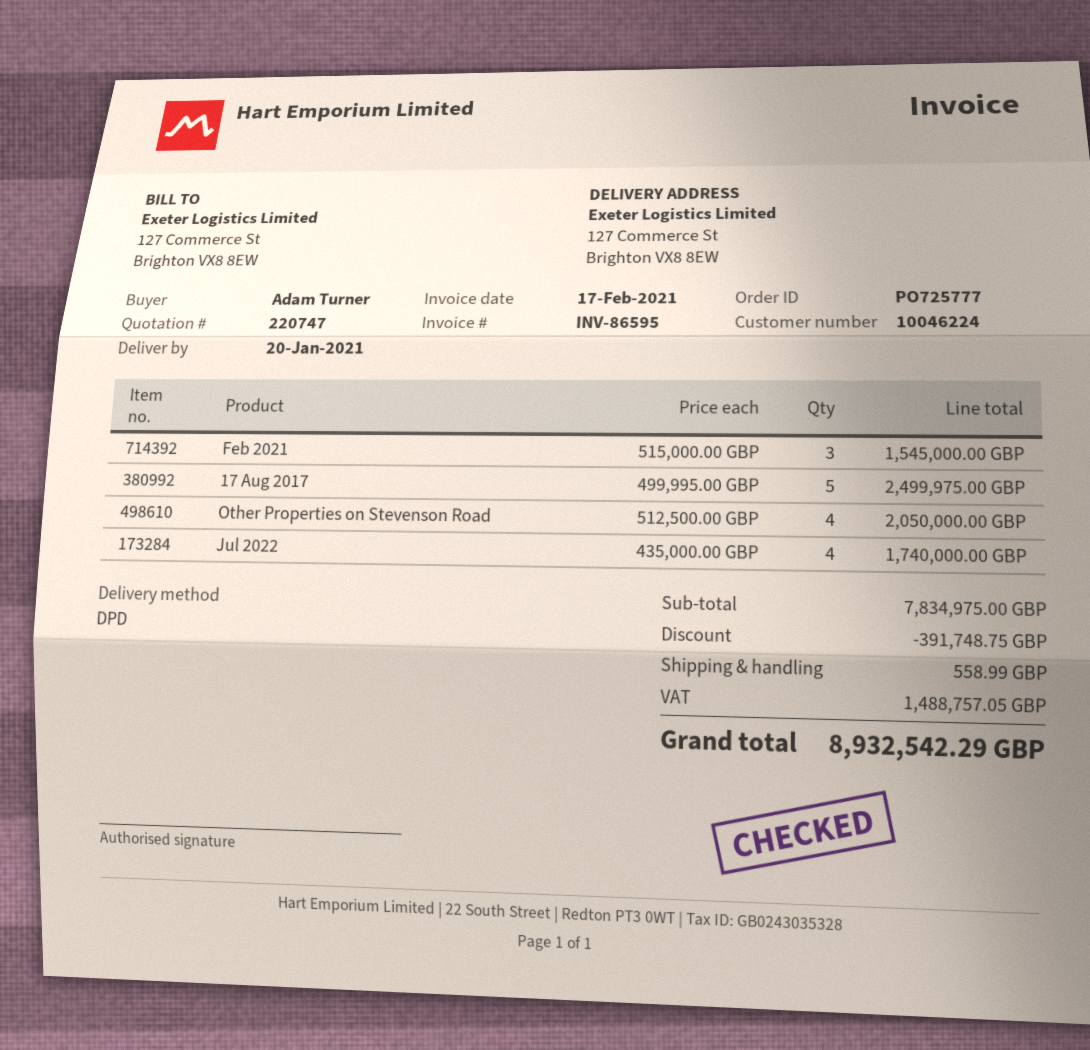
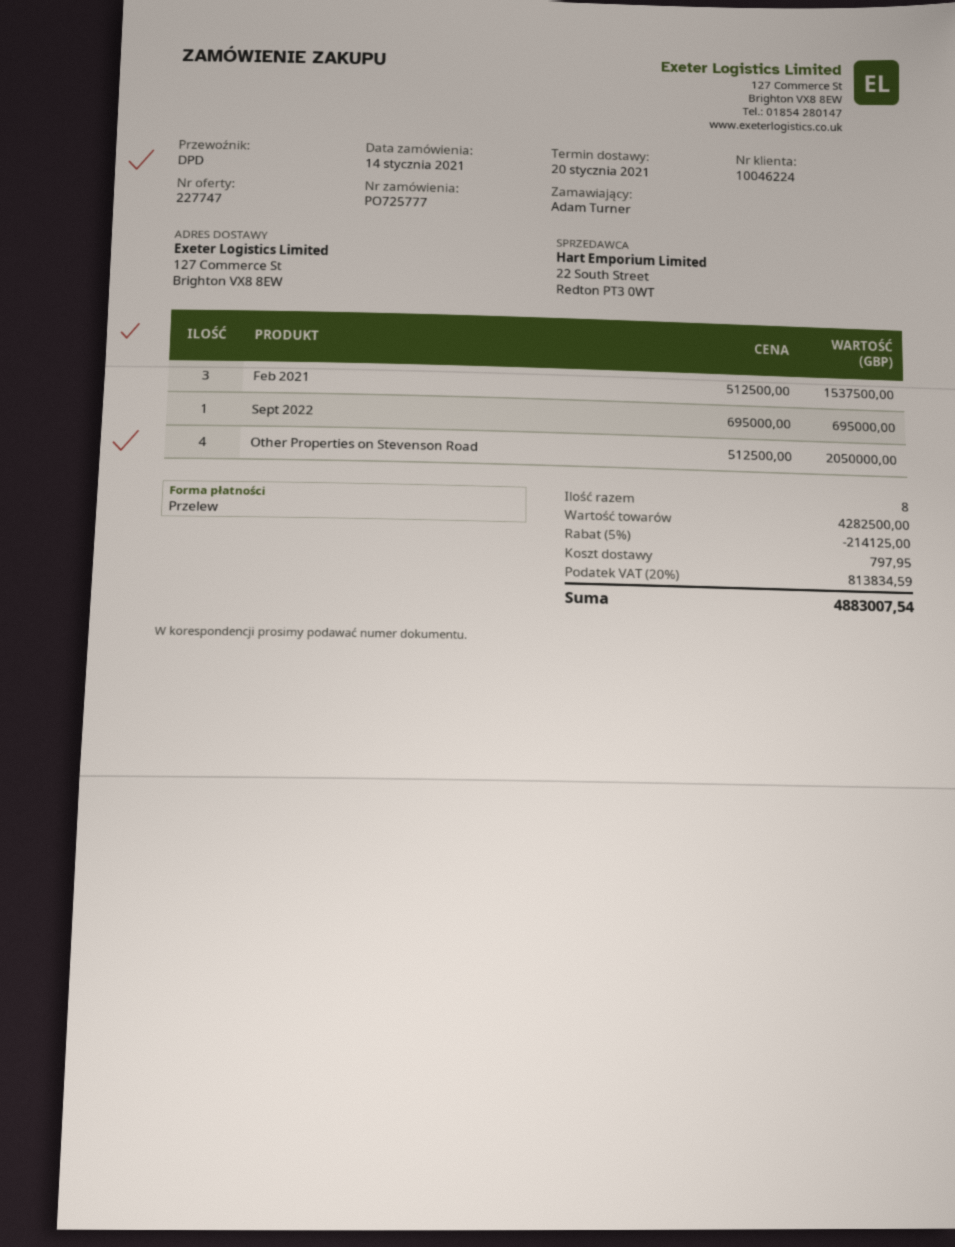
quote number: 220747 -> 227747
Feb 2021: 3 x 515000.00 = 1545000.00 -> 3 x 512500.00 = 1537500.00
17 Aug 2017: 5 x 499995.00 = 2499975.00 -> none
Jul 2022: 4 x 435000.00 = 1740000.00 -> none
Sept 2022: none -> 1 x 695000.00 = 695000.00
subtotal: 7834975.00 -> 4282500.00
discount: 391748.75 -> 214125.00
shipping: 558.99 -> 797.95
tax: 1488757.05 -> 813834.59
total: 8932542.29 -> 4883007.54

